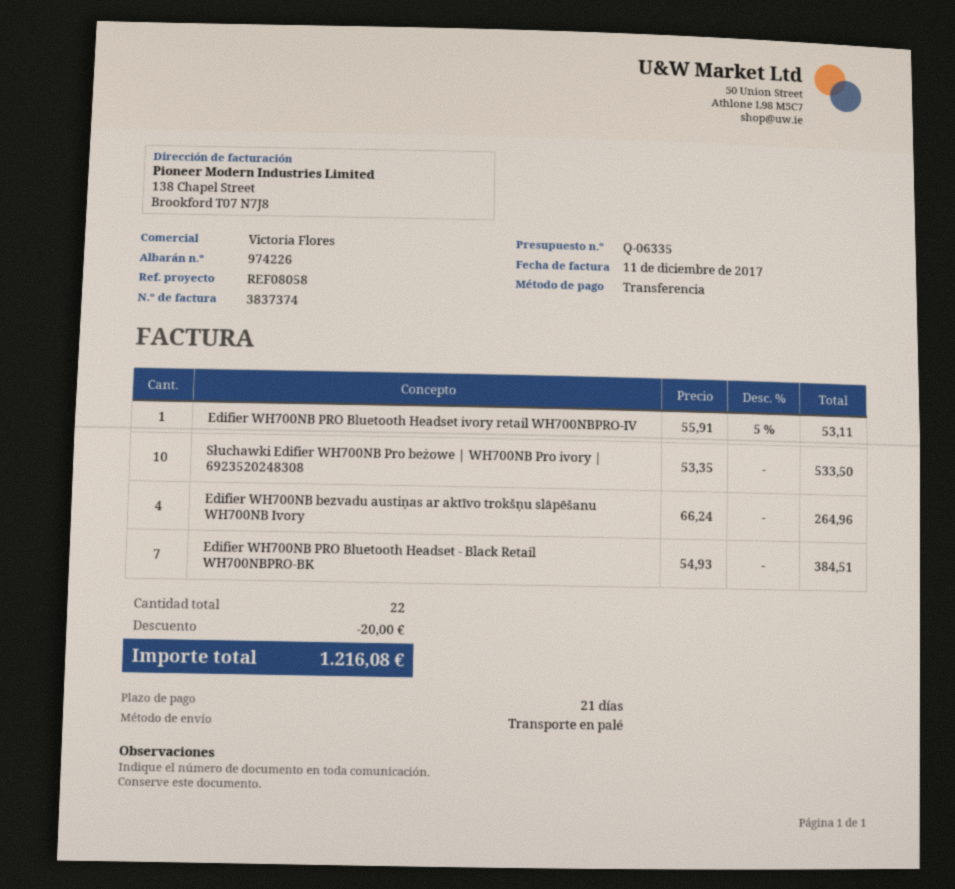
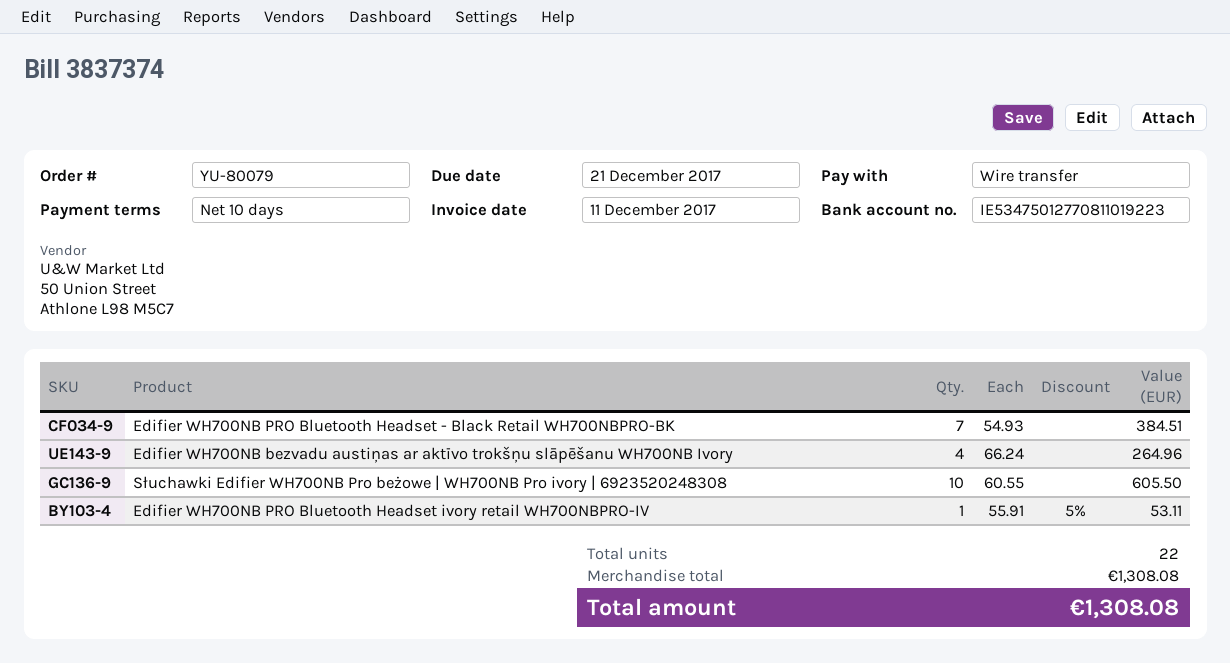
payment terms: 21 days -> 10 days
Słuchawki Edifier WH700NB Pro beżowe | WH700NB Pro ivory | 6923520248308: 10 x 53.35 = 533.50 -> 10 x 60.55 = 605.50
discount: 20.00 -> none
total: 1216.08 -> 1308.08

